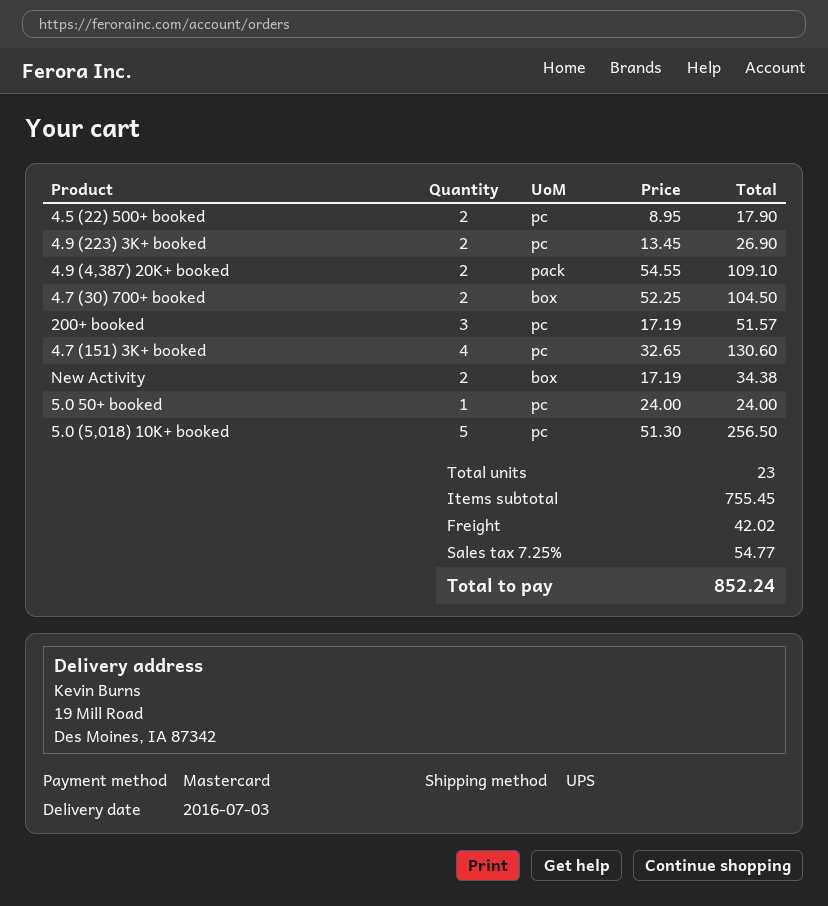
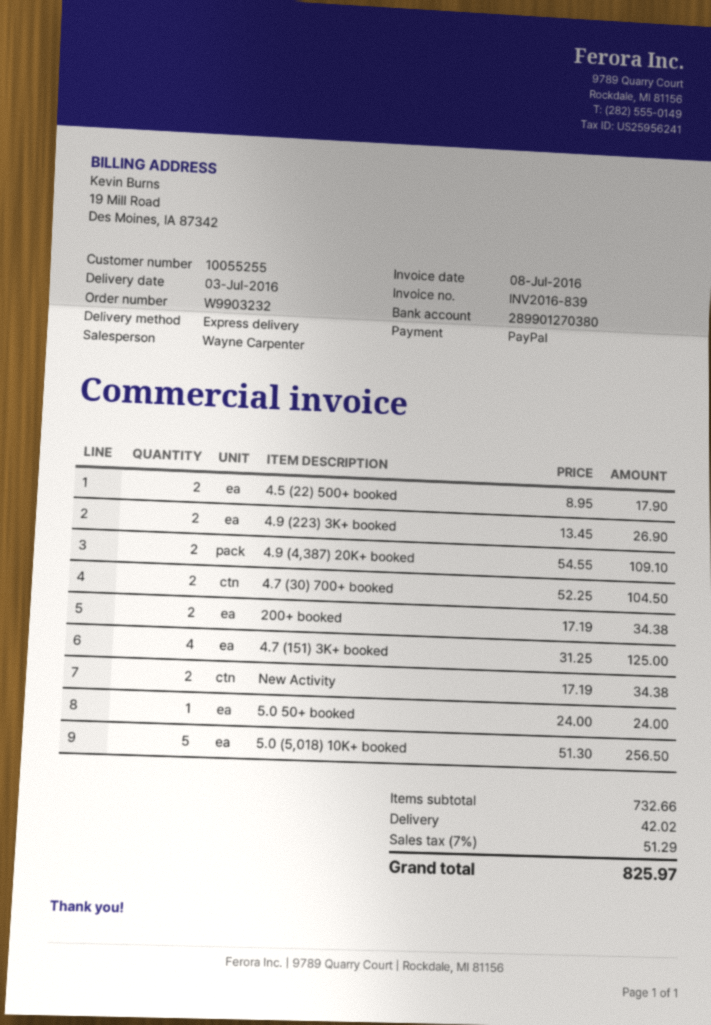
payment method: Mastercard -> PayPal
shipping method: UPS -> express
200+ booked: 3 x 17.19 = 51.57 -> 2 x 17.19 = 34.38
4.7 (151) 3K+ booked: 4 x 32.65 = 130.60 -> 4 x 31.25 = 125.00
subtotal: 755.45 -> 732.66
tax: 7.25% = 54.77 -> 7% = 51.29
total: 852.24 -> 825.97

